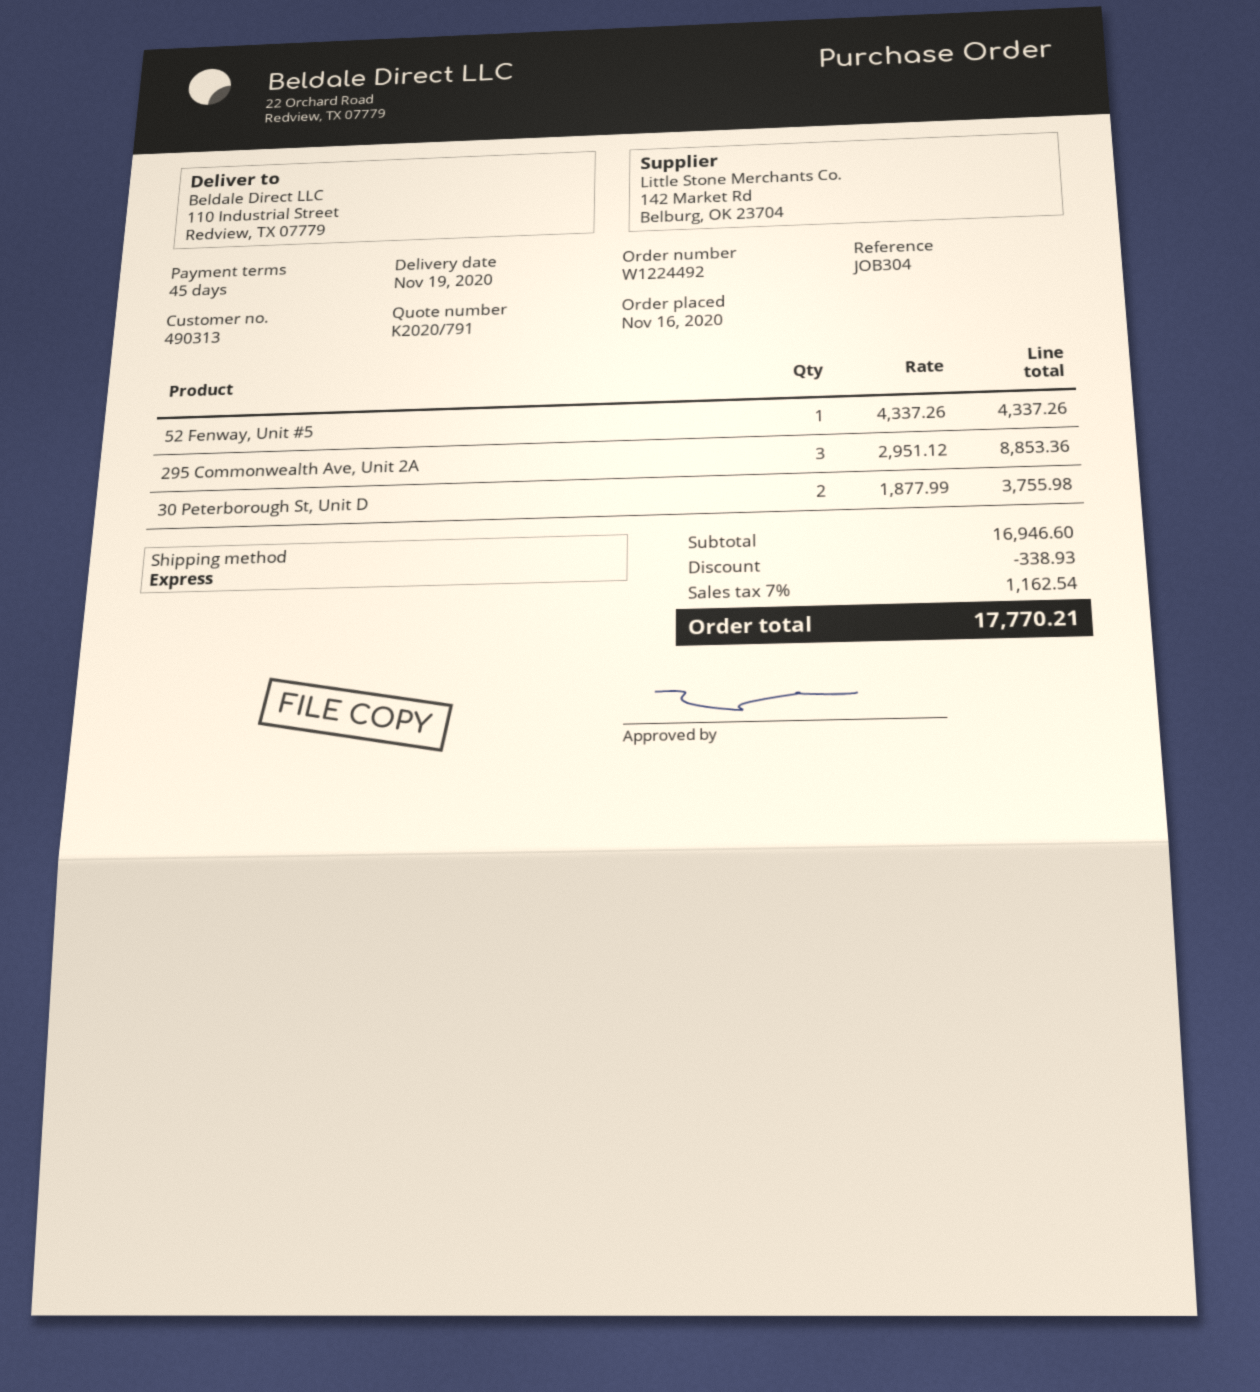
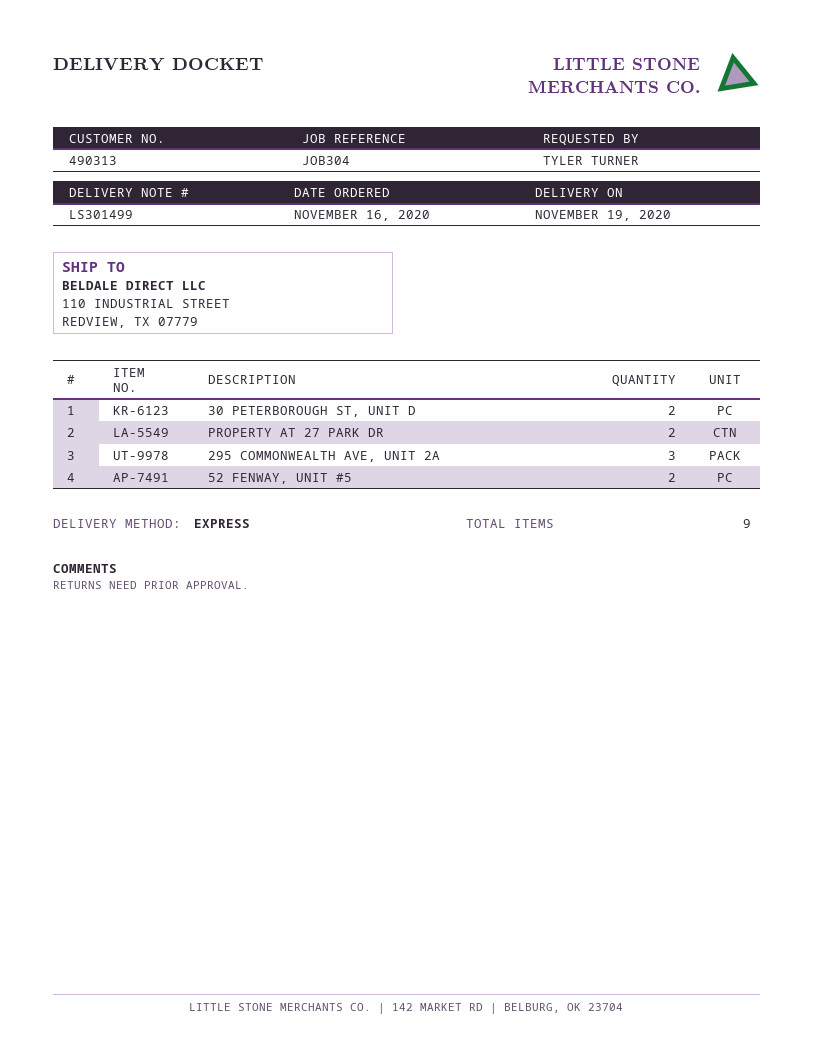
52 Fenway, Unit #5: 1 -> 2
PROPERTY AT 27 PARK DR: none -> 2

